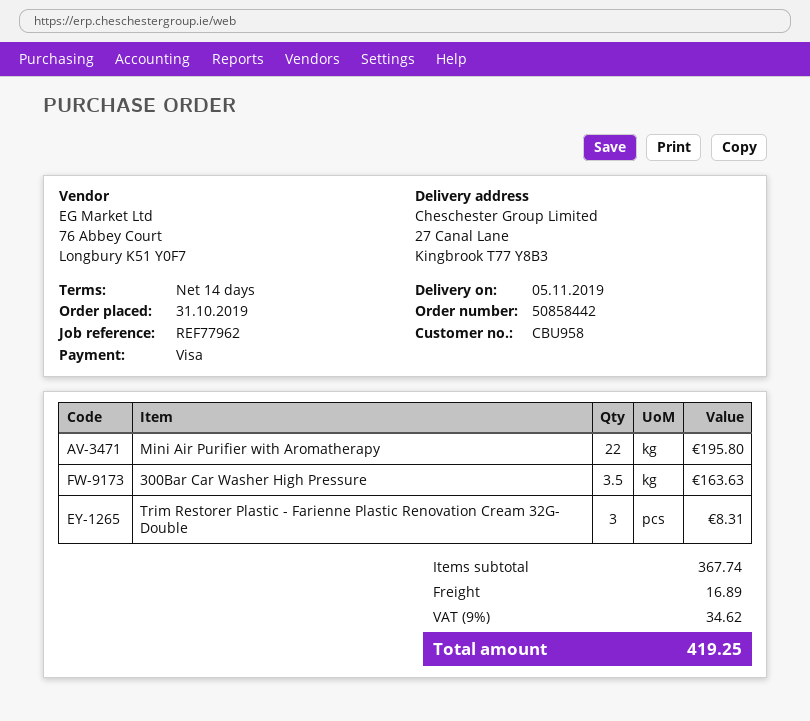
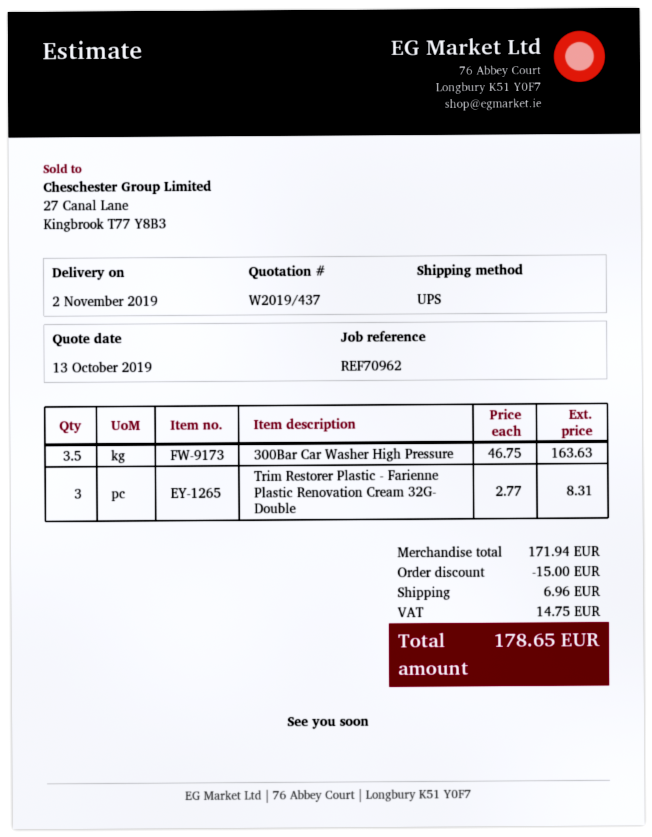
delivery date: 2019-11-05 -> 2019-11-02
reference: REF77962 -> REF70962
Mini Air Purifier with Aromatherapy: 22 for 195.80 -> none
subtotal: 367.74 -> 171.94
discount: none -> 15.00
shipping: 16.89 -> 6.96
tax: 34.62 -> 14.75
total: 419.25 -> 178.65

